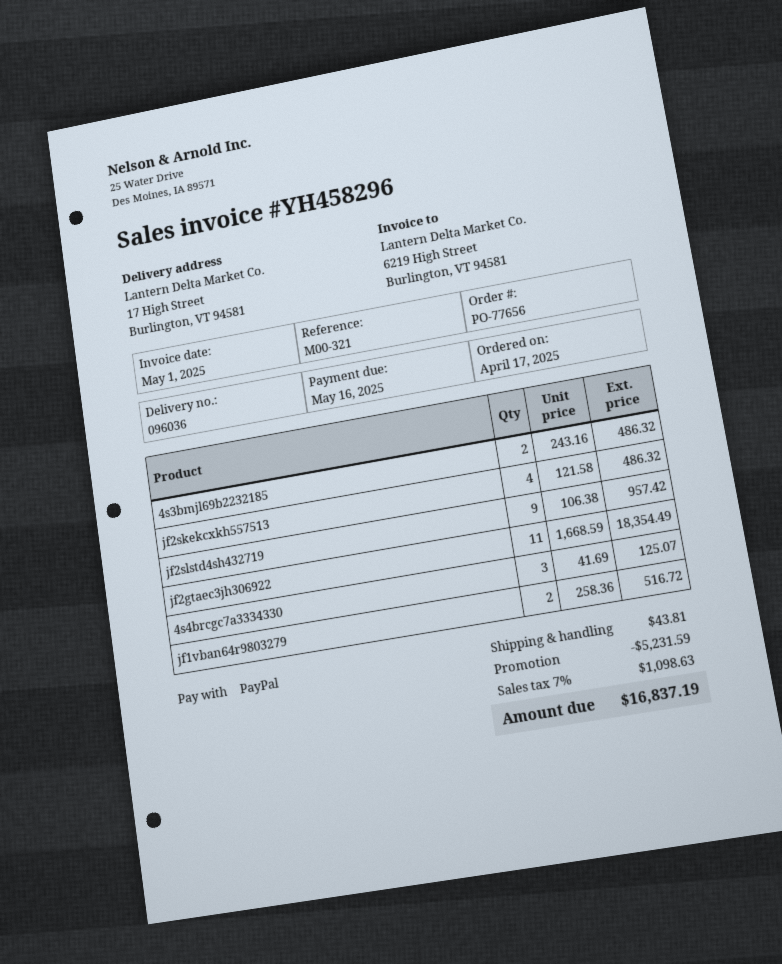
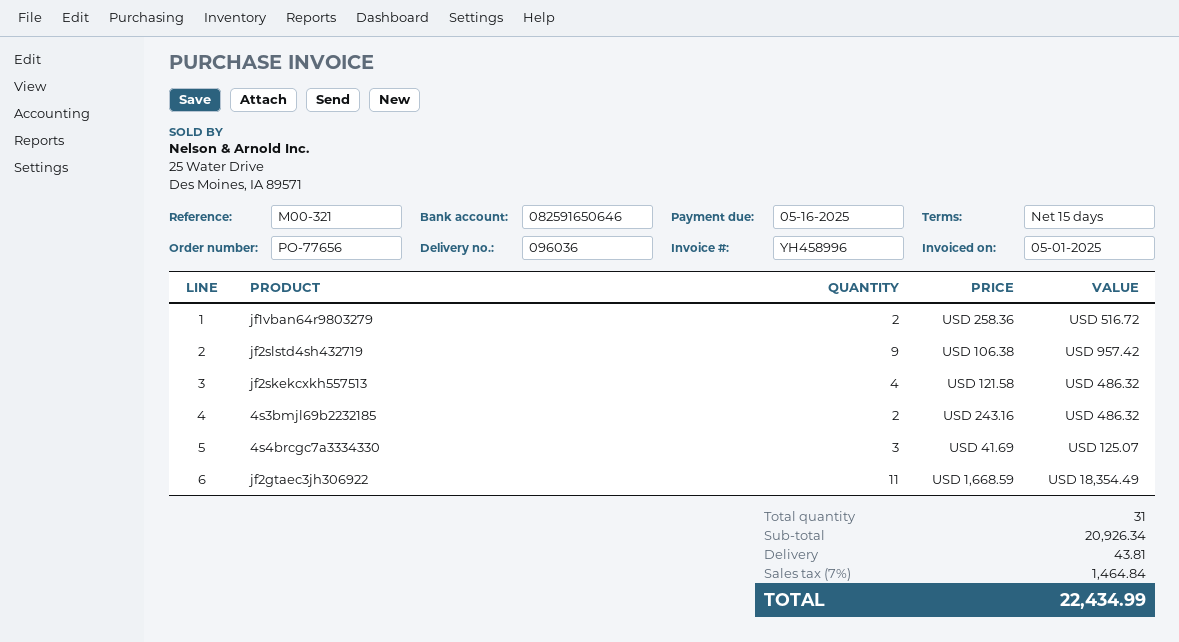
invoice number: YH458296 -> YH458996
discount: 5231.59 -> none
tax: 7% = 1098.63 -> 7% = 1464.84
total: 16837.19 -> 22434.99

